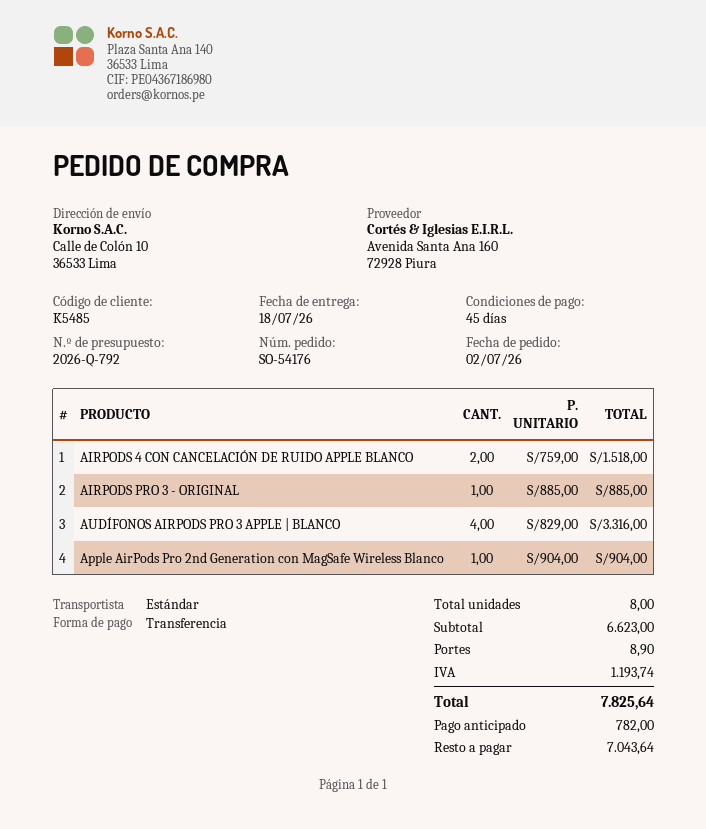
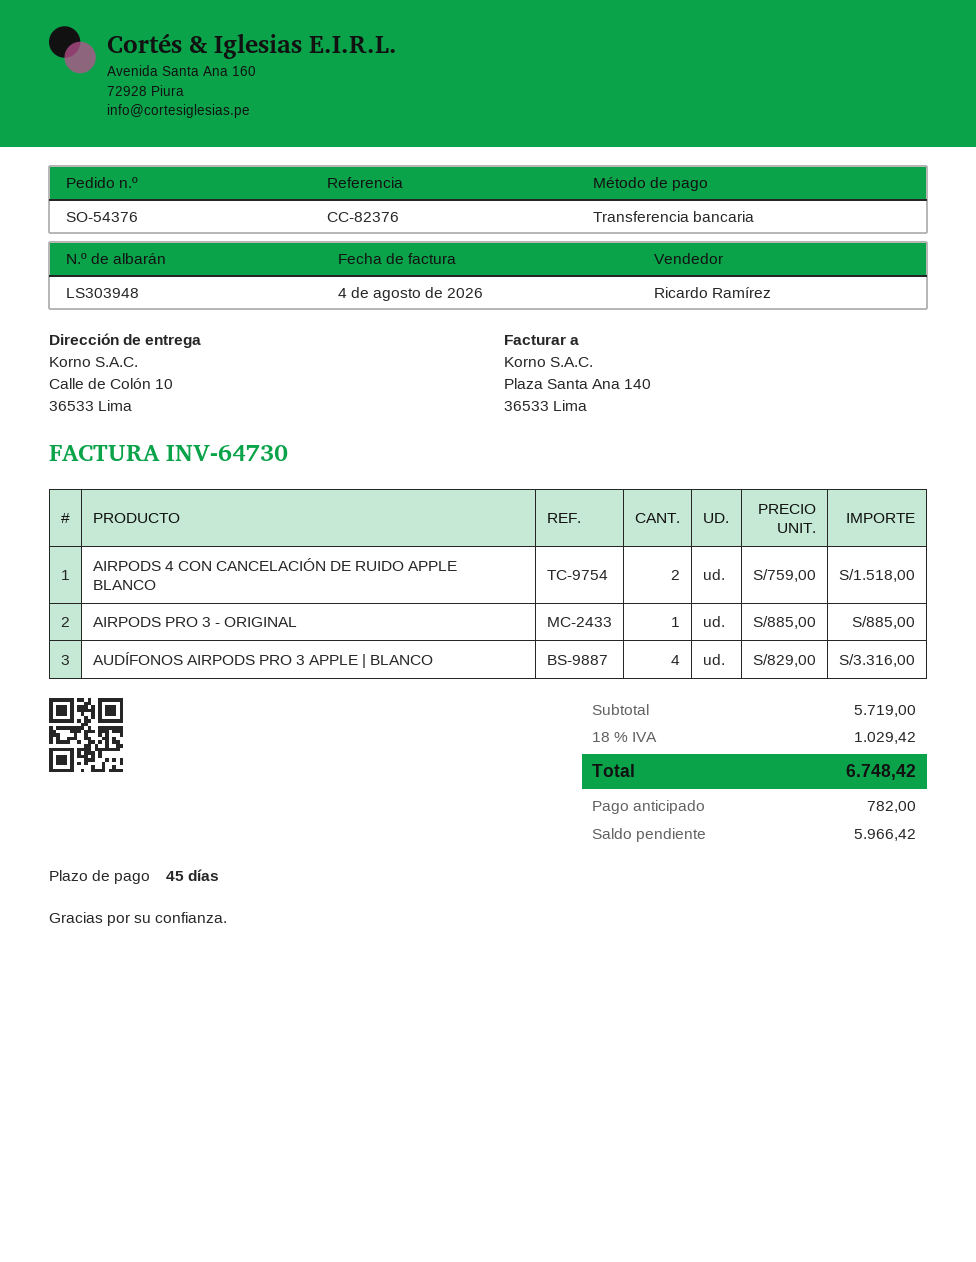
order number: SO-54176 -> SO-54376
Apple AirPods Pro 2nd Generation con MagSafe Wireless Blanco: 1 x 904.00 = 904.00 -> none
subtotal: 6623.00 -> 5719.00
shipping: 8.90 -> none
tax: 1193.74 -> 1029.42
total: 7825.64 -> 6748.42
balance: 7043.64 -> 5966.42

